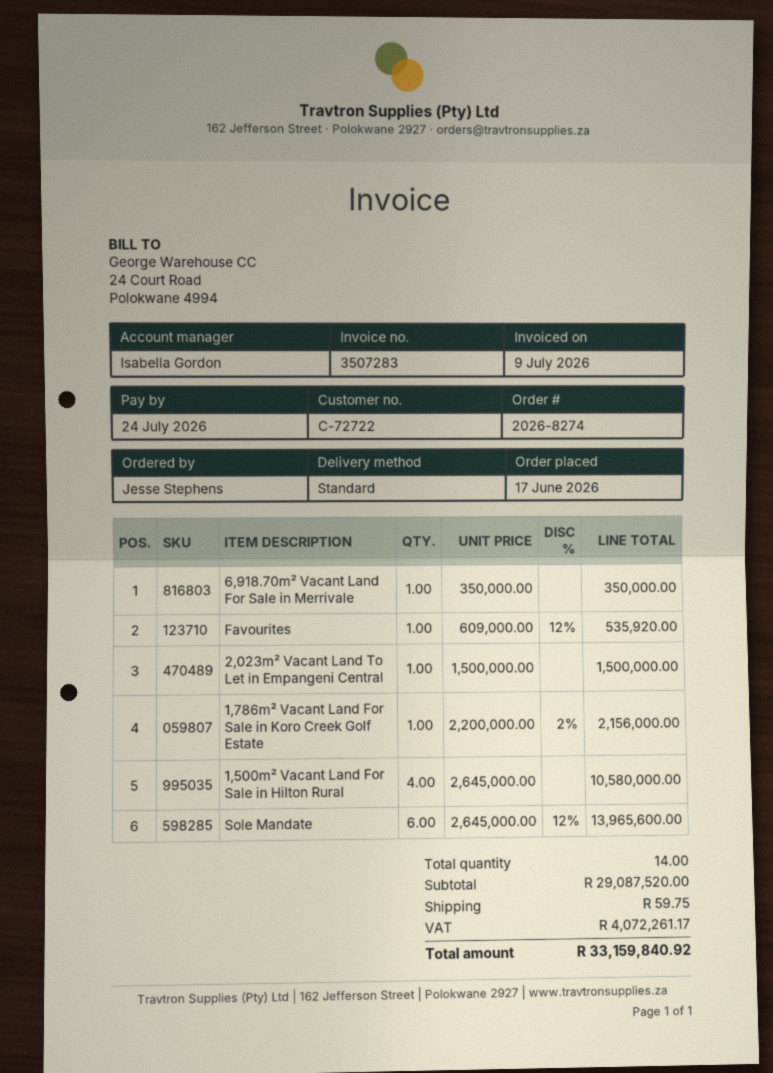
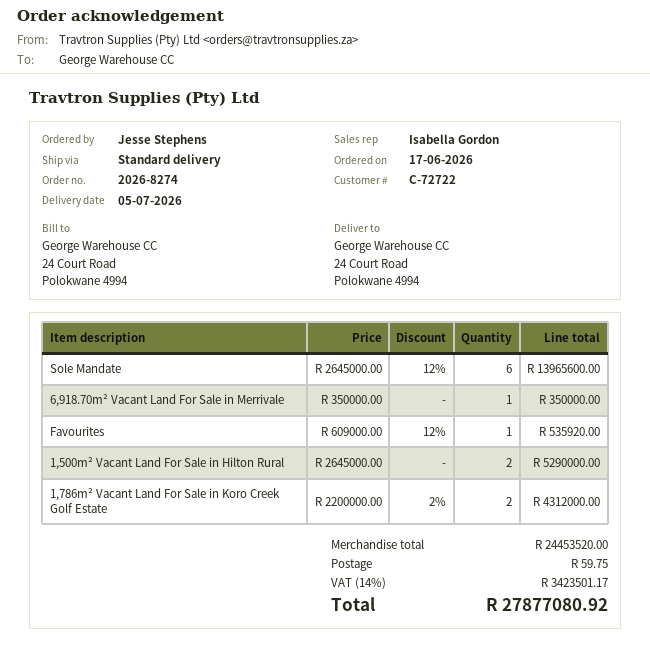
2,023m² Vacant Land To Let in Empangeni Central: 1 x 1500000.00 = 1500000.00 -> none
1,786m² Vacant Land For Sale in Koro Creek Golf Estate: 1 x 2200000.00 - 2% = 2156000.00 -> 2 x 2200000.00 - 2% = 4312000.00
1,500m² Vacant Land For Sale in Hilton Rural: 4 x 2645000.00 = 10580000.00 -> 2 x 2645000.00 = 5290000.00
subtotal: 29087520.00 -> 24453520.00
tax: 4072261.17 -> 3423501.17
total: 33159840.92 -> 27877080.92

